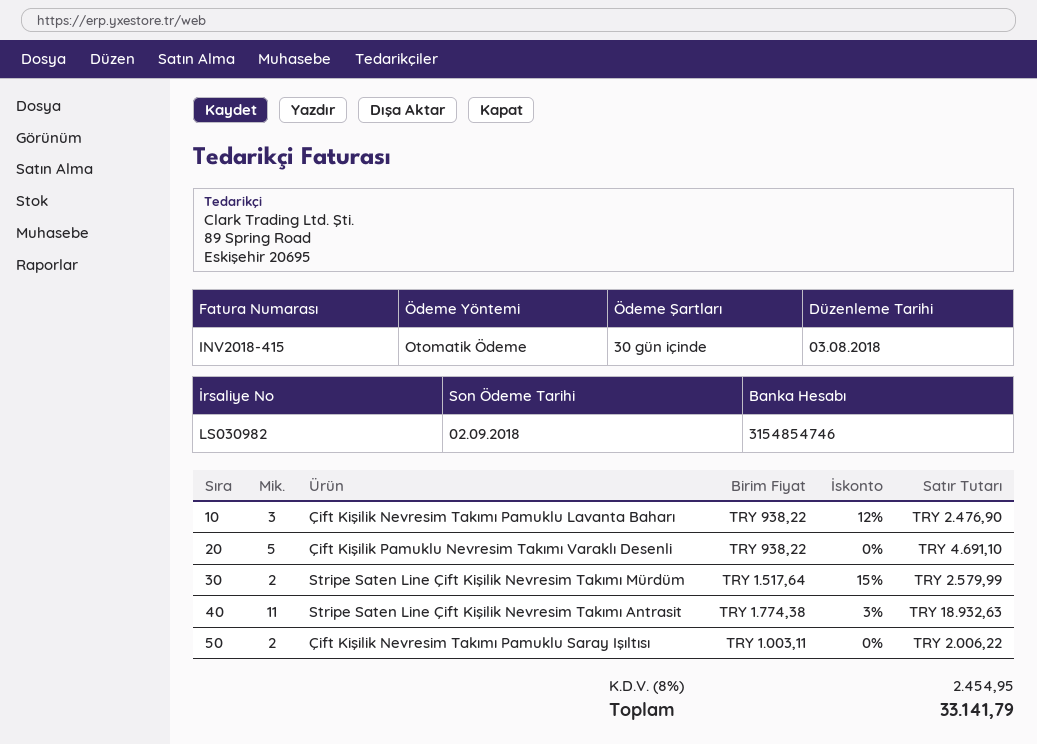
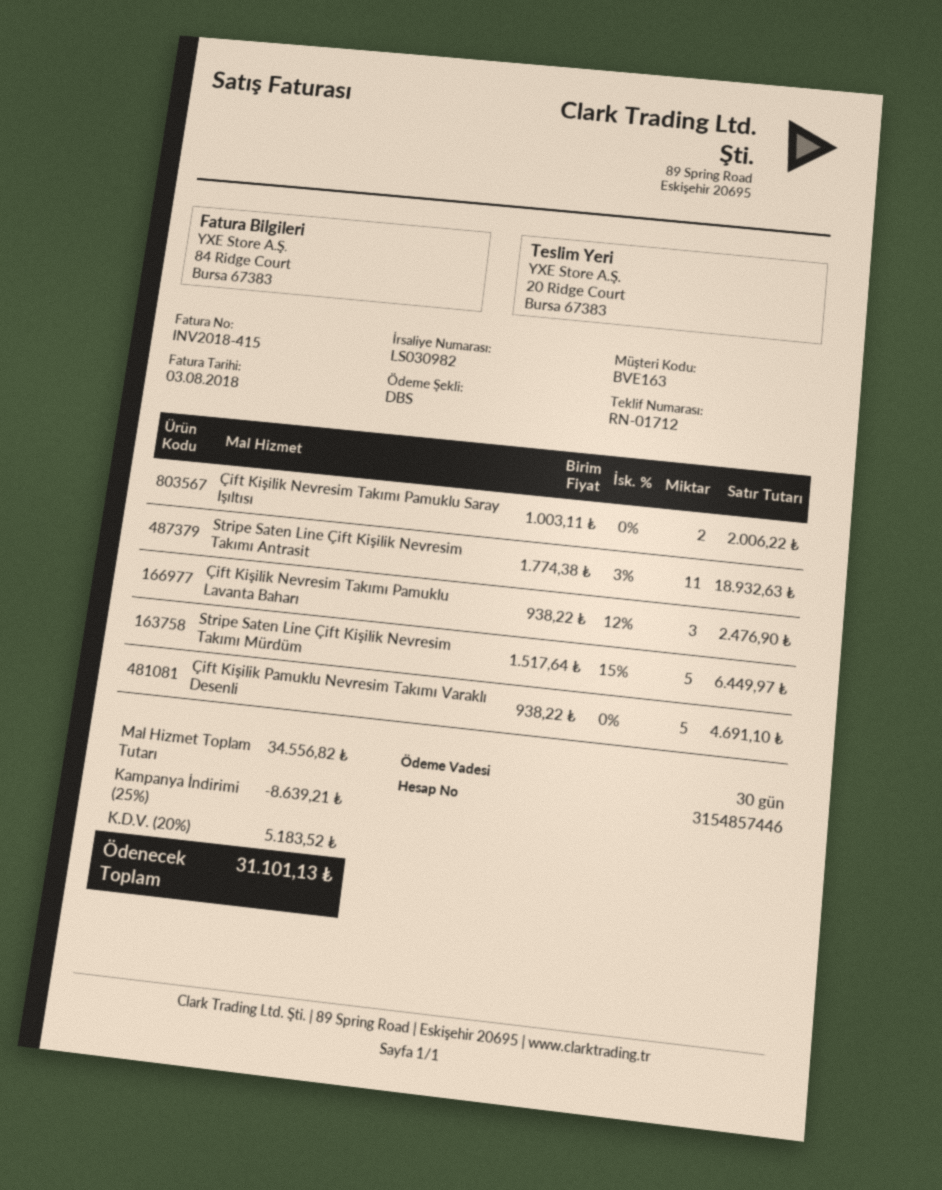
bank account: 3154854746 -> 3154857446
Stripe Saten Line Çift Kişilik Nevresim Takımı Mürdüm: 2 x 1517.64 - 15% = 2579.99 -> 5 x 1517.64 - 15% = 6449.97
discount: none -> 25% = 8639.21
tax: 8% = 2454.95 -> 20% = 5183.52
total: 33141.79 -> 31101.13

